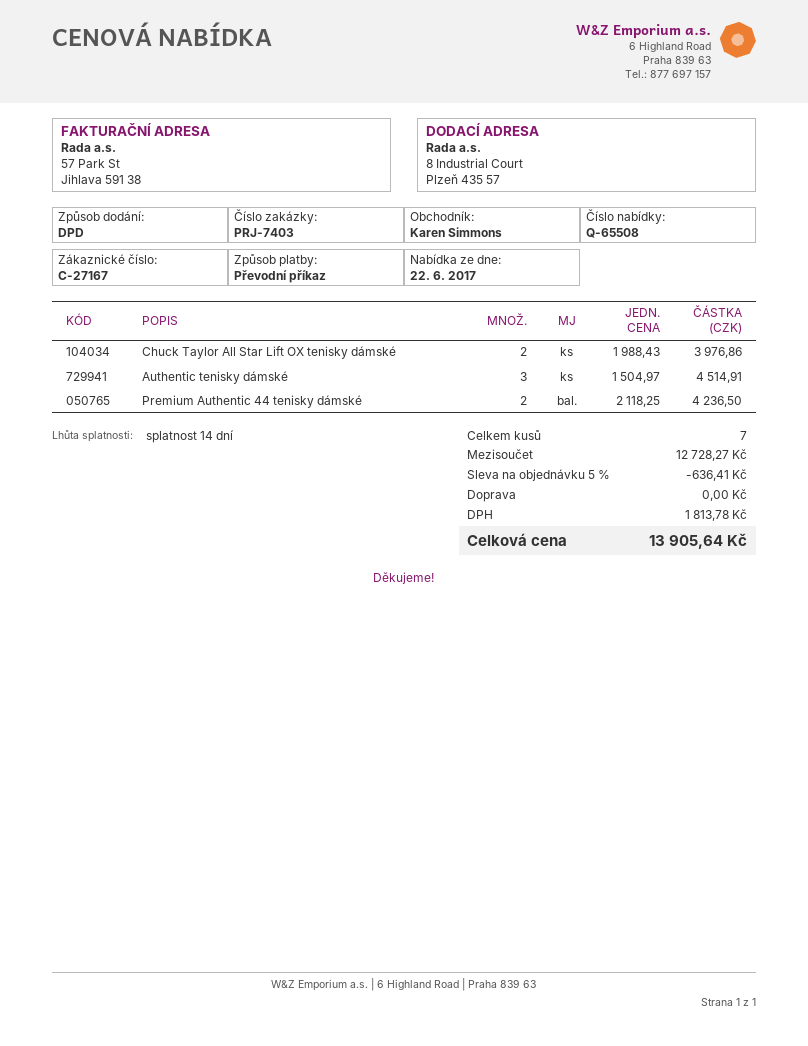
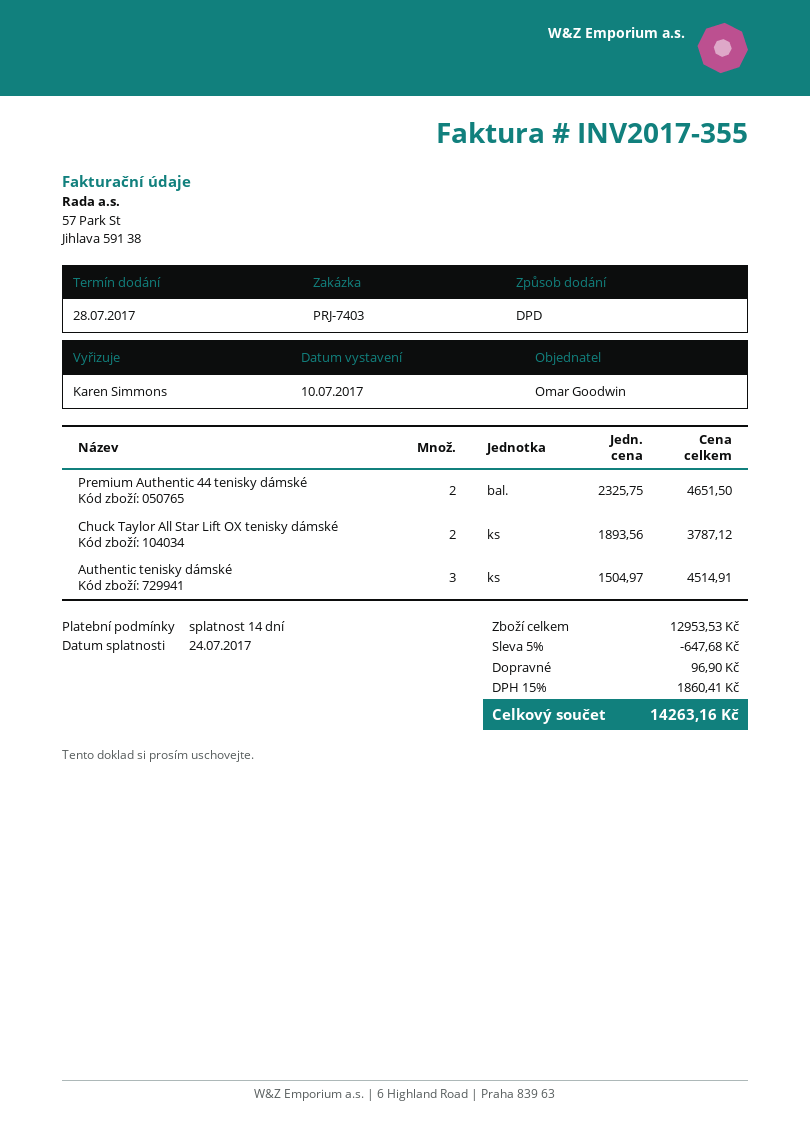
Chuck Taylor All Star Lift OX tenisky dámské: 2 x 1988.43 = 3976.86 -> 2 x 1893.56 = 3787.12
Premium Authentic 44 tenisky dámské: 2 x 2118.25 = 4236.50 -> 2 x 2325.75 = 4651.50
subtotal: 12728.27 -> 12953.53
discount: 5% = 636.41 -> 5% = 647.68
shipping: 0.00 -> 96.90
tax: 1813.78 -> 1860.41
total: 13905.64 -> 14263.16

